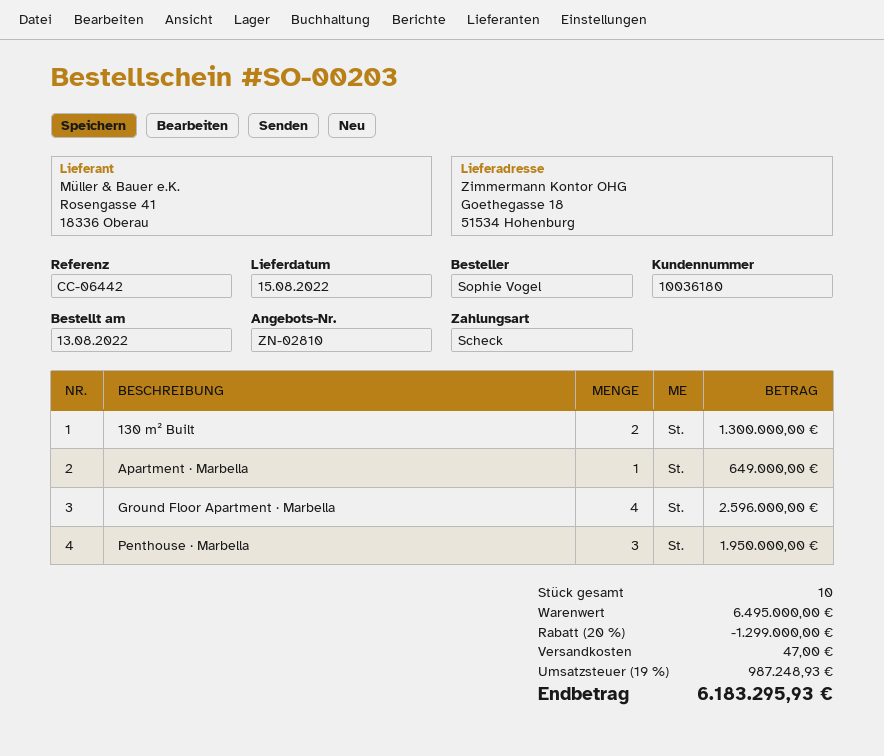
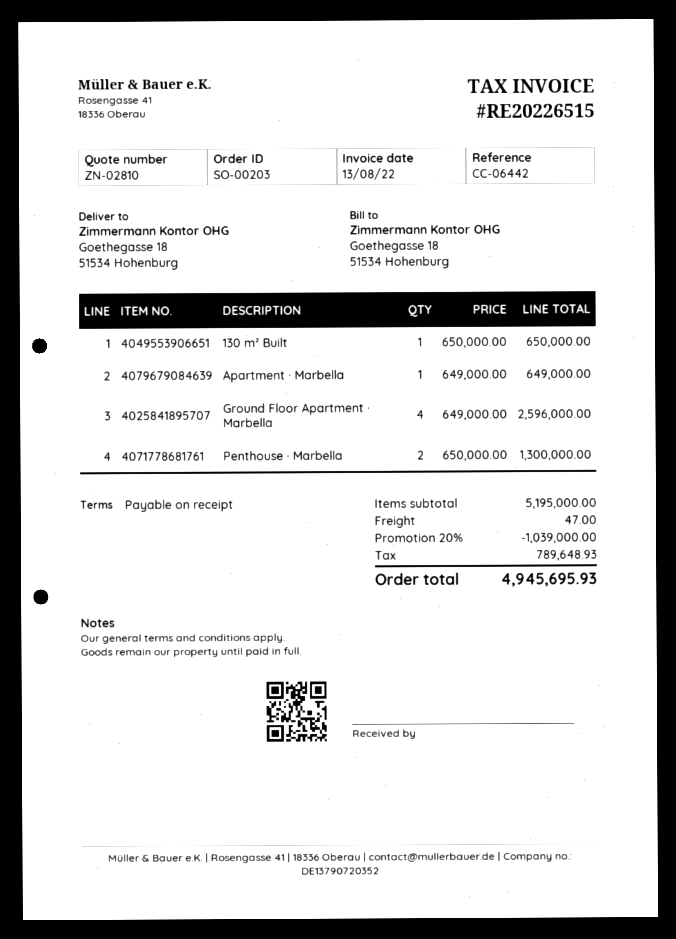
130 m² Built: 2 for 1300000.00 -> 1 for 650000.00
Penthouse · Marbella: 3 for 1950000.00 -> 2 for 1300000.00
subtotal: 6495000.00 -> 5195000.00
discount: 20% = 1299000.00 -> 20% = 1039000.00
tax: 987248.93 -> 789648.93
total: 6183295.93 -> 4945695.93

